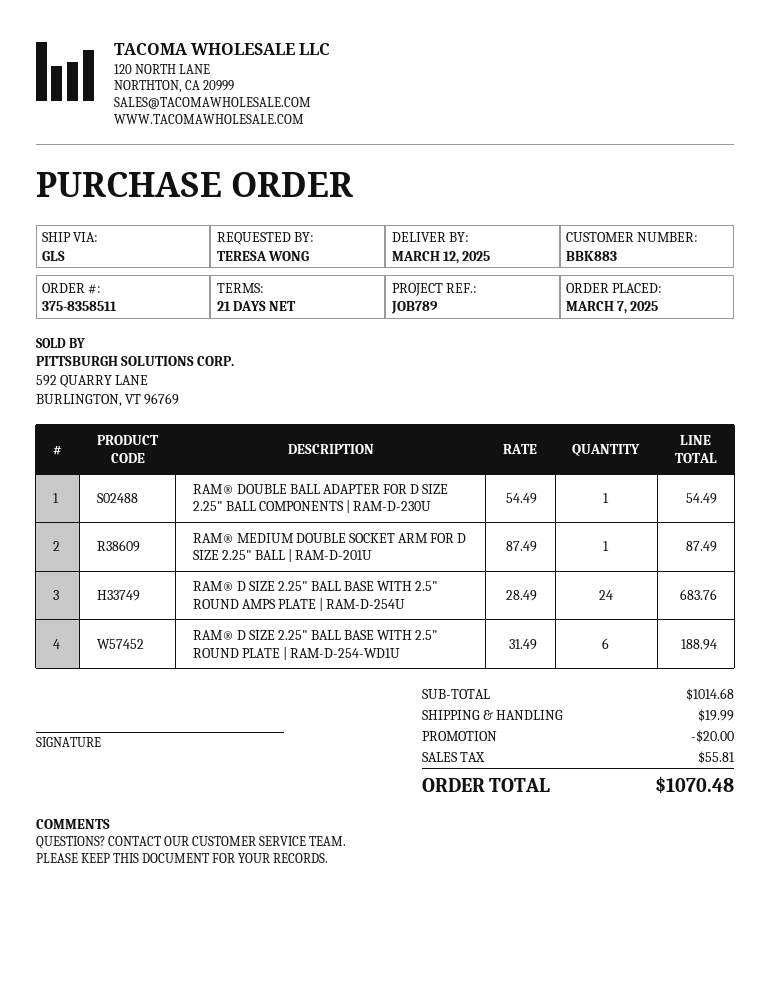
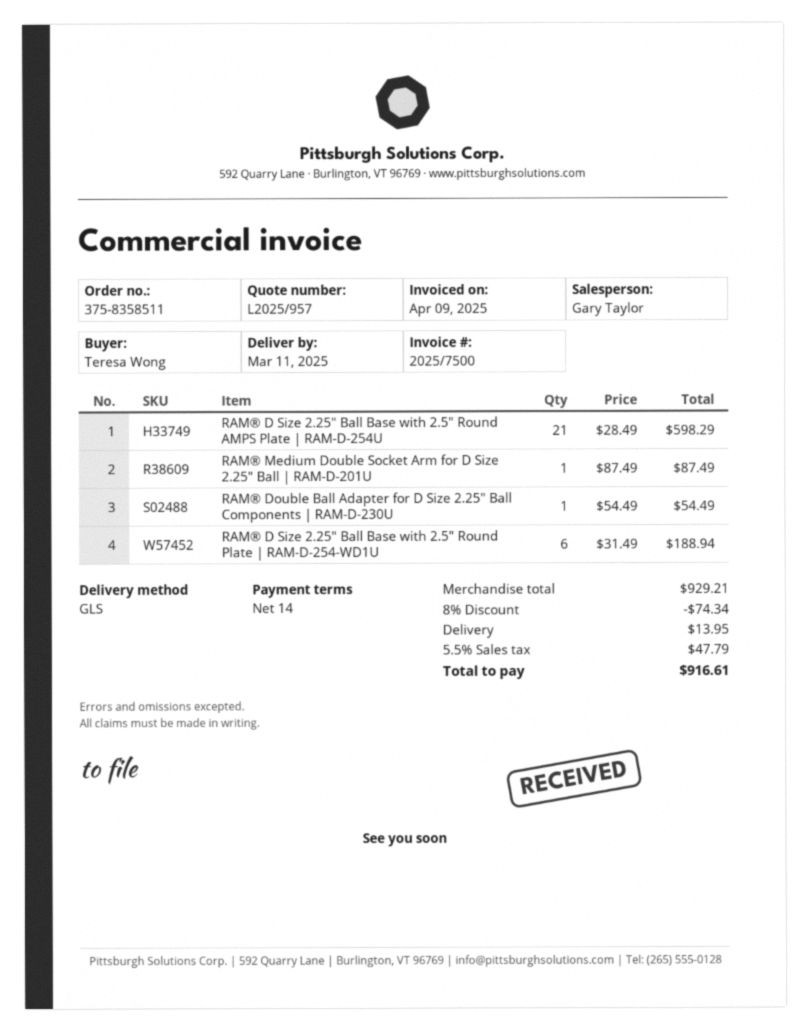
delivery date: 2025-03-12 -> 2025-03-11
payment terms: 21 days -> 14 days
RAM® D SIZE 2.25" BALL BASE WITH 2.5" ROUND AMPS PLATE | RAM-D-254U: 24 x 28.49 = 683.76 -> 21 x 28.49 = 598.29
subtotal: 1014.68 -> 929.21
discount: 20.00 -> 74.34
shipping: 19.99 -> 13.95
tax: 55.81 -> 47.79
total: 1070.48 -> 916.61

